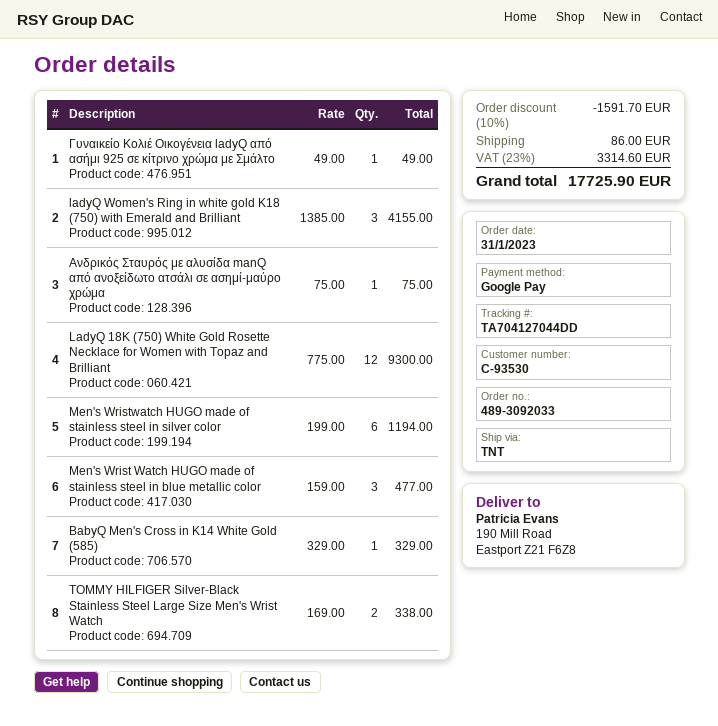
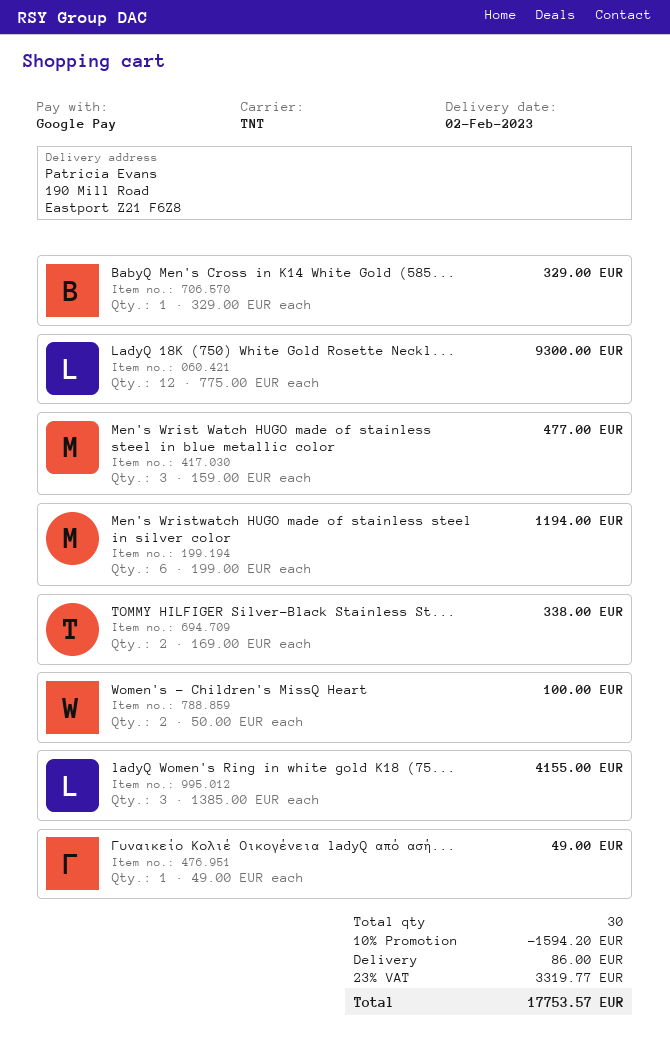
Ανδρικός Σταυρός με αλυσίδα manQ από ανοξείδωτο ατσάλι σε ασημί-μαύρο χρώμα: 1 x 75.00 = 75.00 -> none
Women's - Children's MissQ Heart: none -> 2 x 50.00 = 100.00
discount: 10% = 1591.70 -> 10% = 1594.20
tax: 23% = 3314.60 -> 23% = 3319.77
total: 17725.90 -> 17753.57

